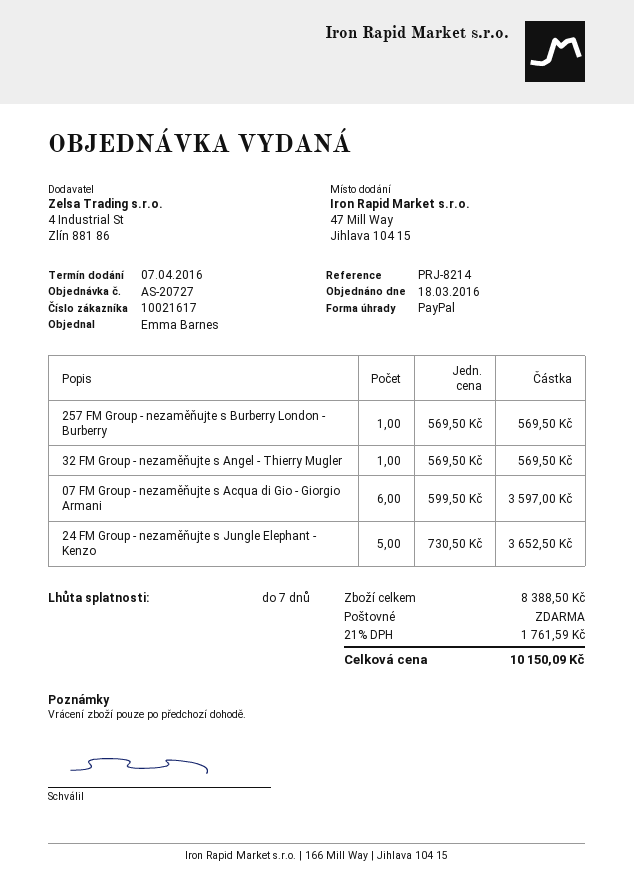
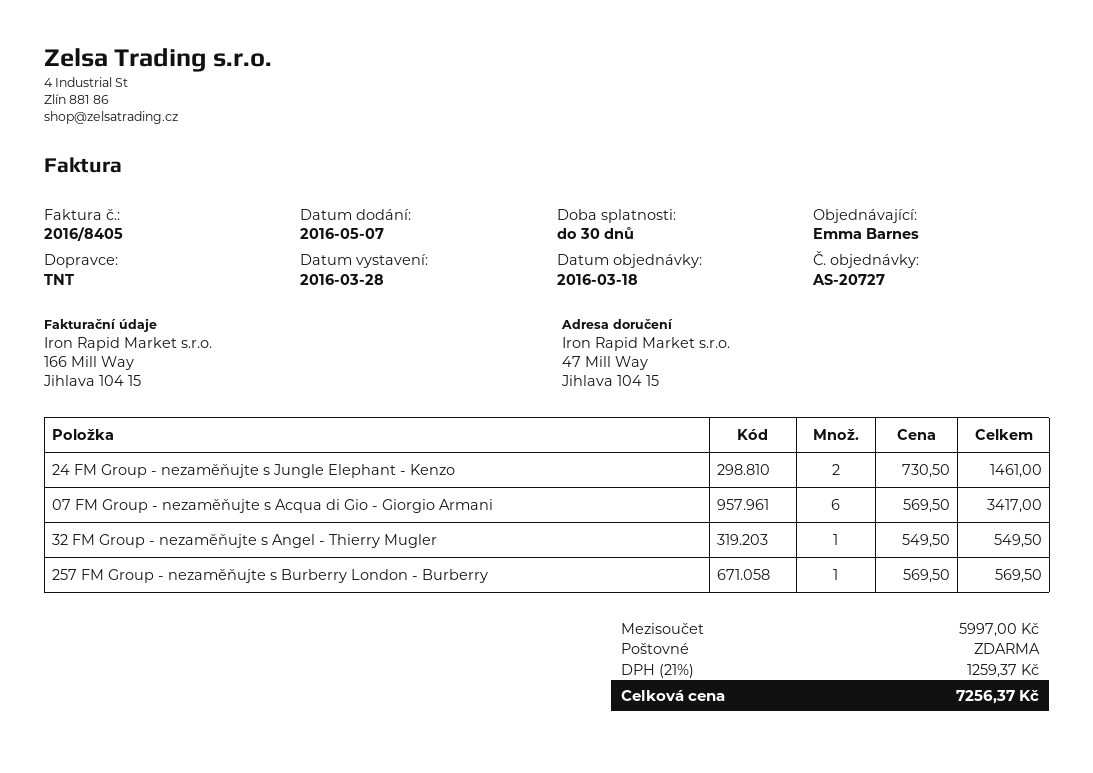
delivery date: 2016-04-07 -> 2016-05-07
payment terms: 7 days -> 30 days
32 FM Group - nezaměňujte s Angel - Thierry Mugler: 1 x 569.50 = 569.50 -> 1 x 549.50 = 549.50
07 FM Group - nezaměňujte s Acqua di Gio - Giorgio Armani: 6 x 599.50 = 3597.00 -> 6 x 569.50 = 3417.00
24 FM Group - nezaměňujte s Jungle Elephant - Kenzo: 5 x 730.50 = 3652.50 -> 2 x 730.50 = 1461.00
subtotal: 8388.50 -> 5997.00
tax: 21% = 1761.59 -> 21% = 1259.37
total: 10150.09 -> 7256.37

